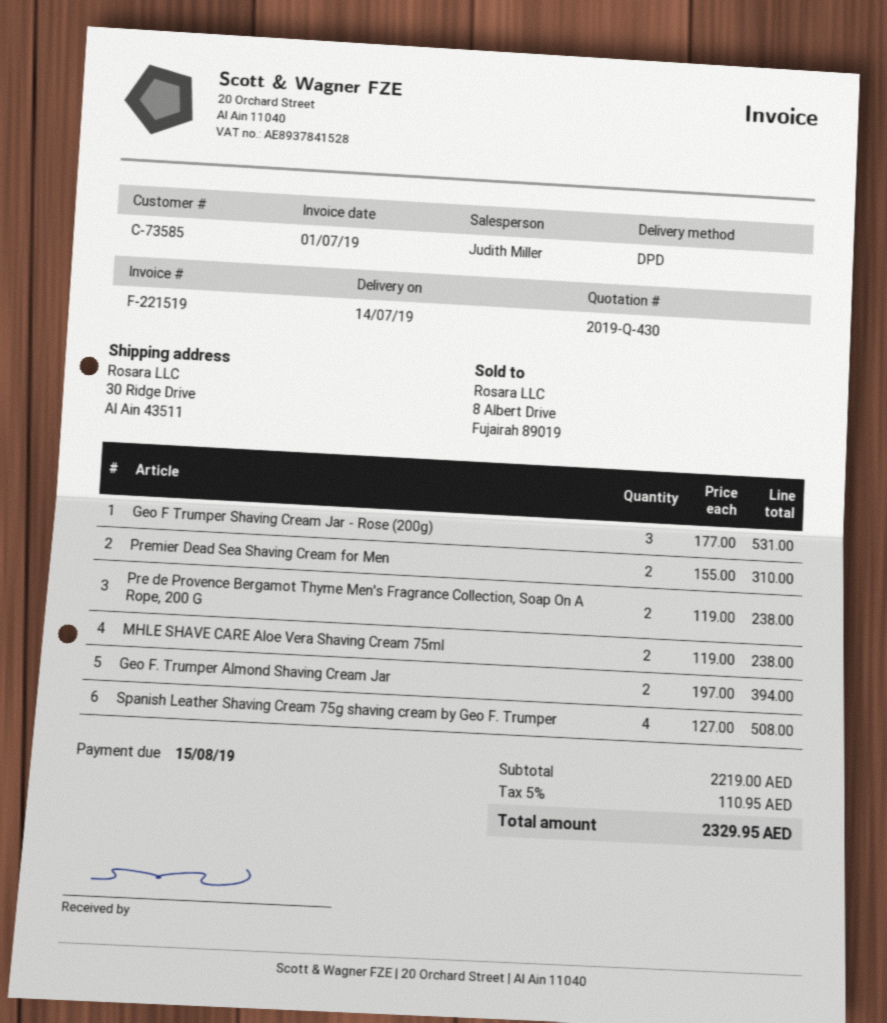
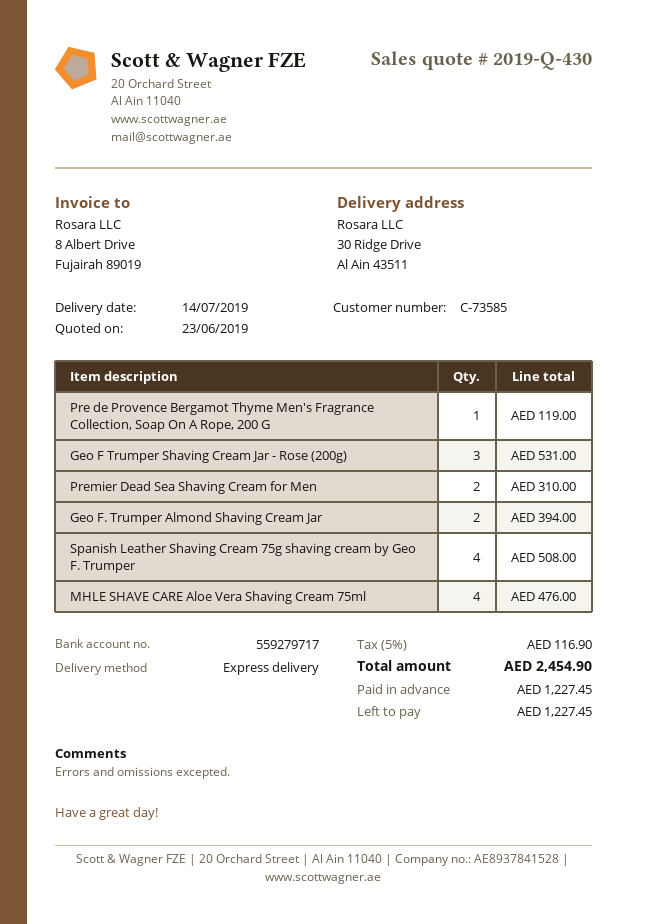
shipping method: DPD -> express
Pre de Provence Bergamot Thyme Men's Fragrance Collection, Soap On A Rope, 200 G: 2 for 238.00 -> 1 for 119.00
MHLE SHAVE CARE Aloe Vera Shaving Cream 75ml: 2 for 238.00 -> 4 for 476.00
tax: 5% = 110.95 -> 5% = 116.90
total: 2329.95 -> 2454.90

